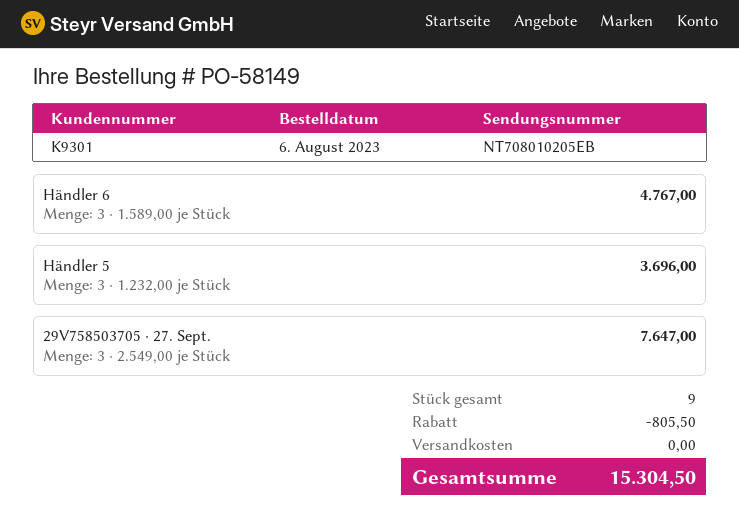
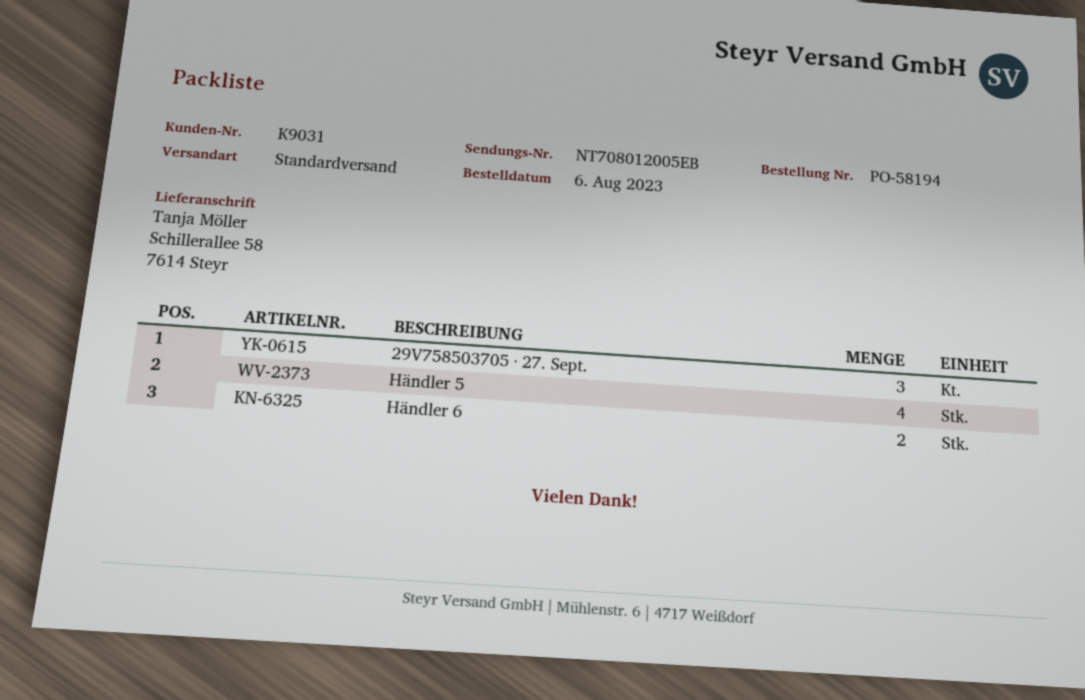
order number: PO-58149 -> PO-58194
customer number: K9301 -> K9031
tracking number: NT708010205EB -> NT708012005EB
Händler 6: 3 -> 2
Händler 5: 3 -> 4

